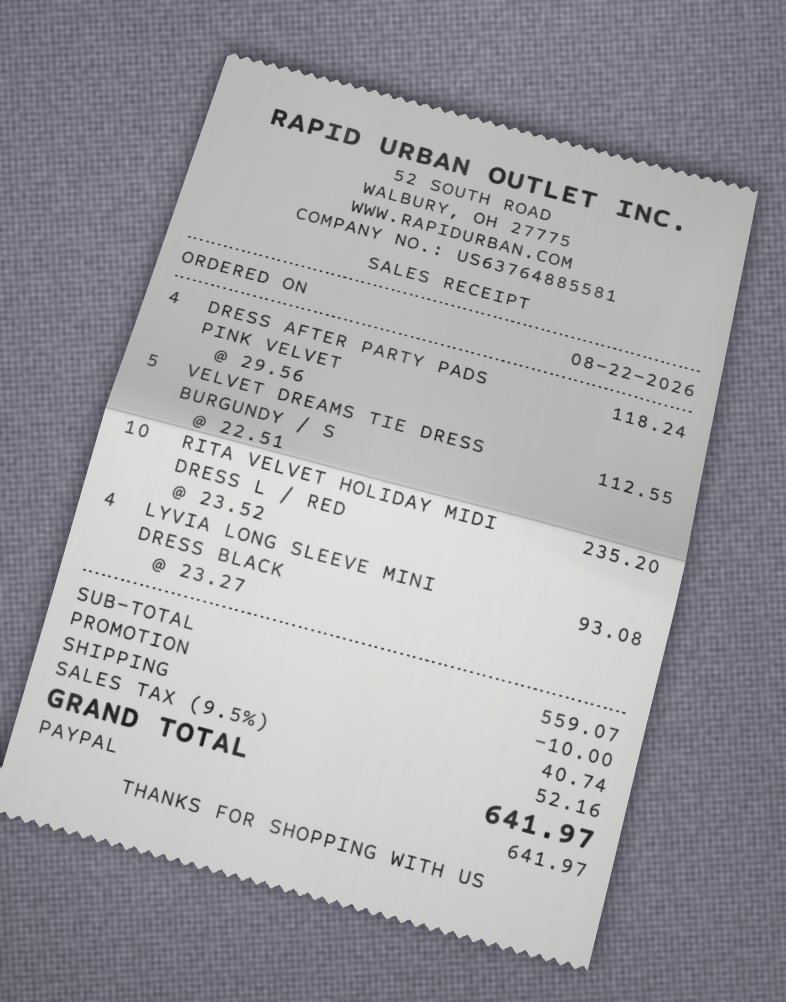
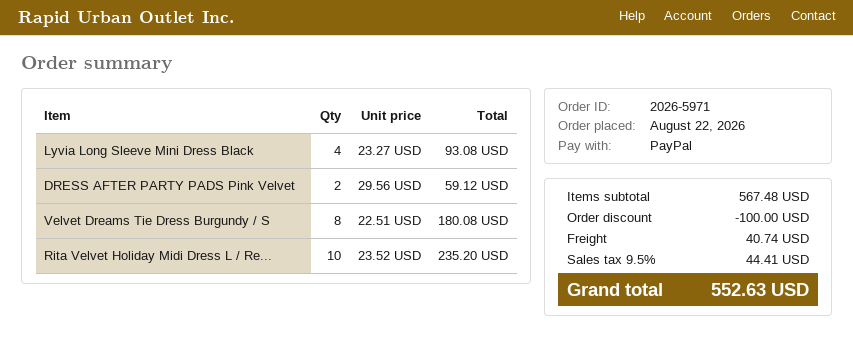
DRESS AFTER PARTY PADS PINK VELVET: 4 x 29.56 = 118.24 -> 2 x 29.56 = 59.12
VELVET DREAMS TIE DRESS BURGUNDY / S: 5 x 22.51 = 112.55 -> 8 x 22.51 = 180.08
subtotal: 559.07 -> 567.48
discount: 10.00 -> 100.00
tax: 9.5% = 52.16 -> 9.5% = 44.41
total: 641.97 -> 552.63

